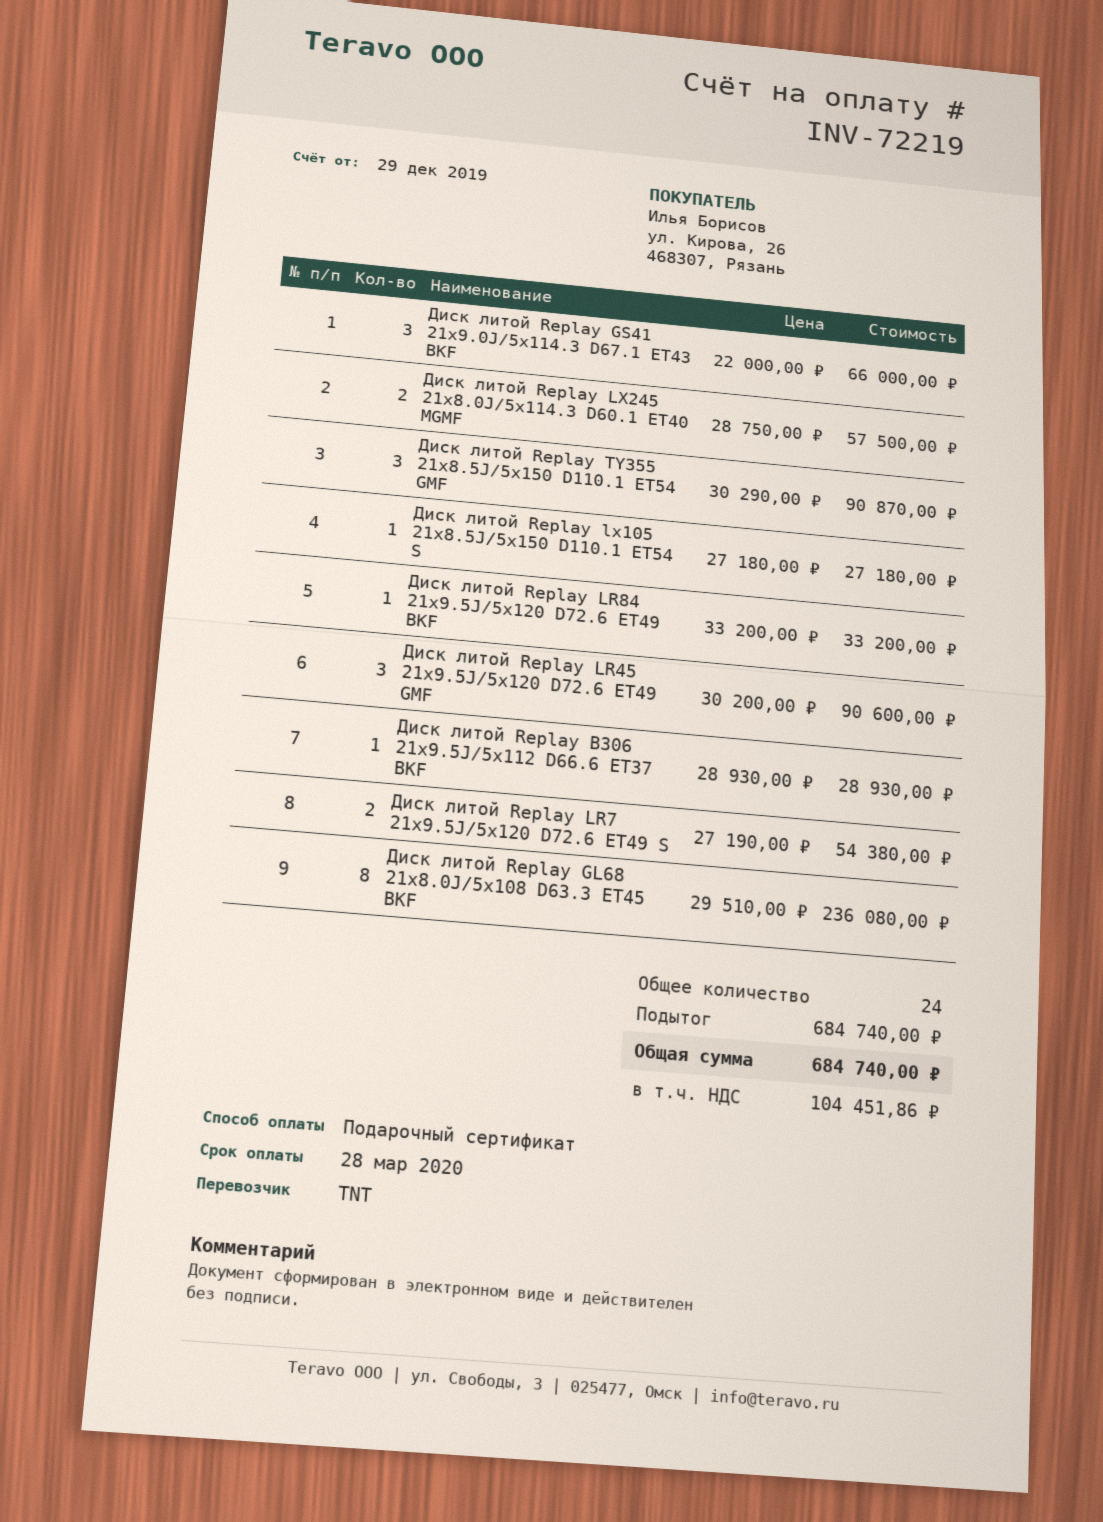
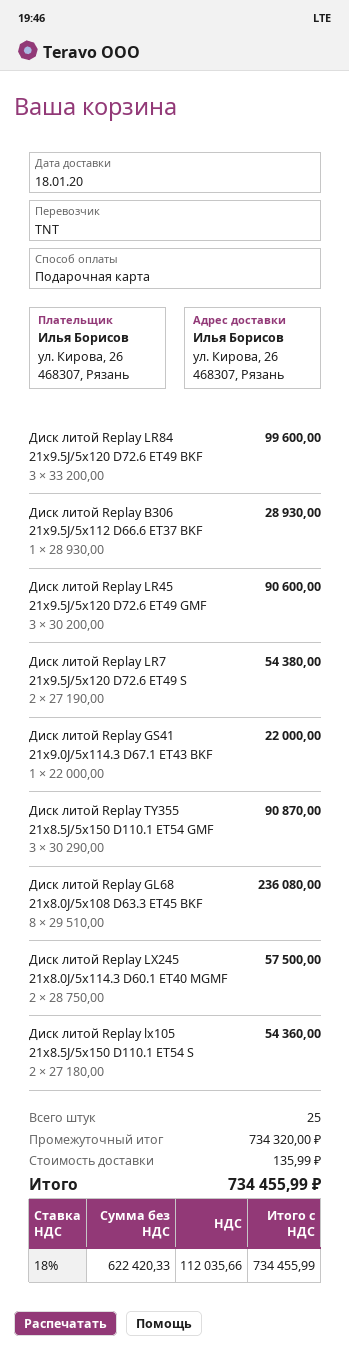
Диск литой Replay GS41 21x9.0J/5x114.3 D67.1 ET43 BKF: 3 x 22000.00 = 66000.00 -> 1 x 22000.00 = 22000.00
Диск литой Replay lx105 21x8.5J/5x150 D110.1 ET54 S: 1 x 27180.00 = 27180.00 -> 2 x 27180.00 = 54360.00
Диск литой Replay LR84 21x9.5J/5x120 D72.6 ET49 BKF: 1 x 33200.00 = 33200.00 -> 3 x 33200.00 = 99600.00
total quantity: 24 -> 25
subtotal: 684740.00 -> 734320.00
shipping: none -> 135.99
tax: 104451.86 -> 112035.66
total: 684740.00 -> 734455.99

